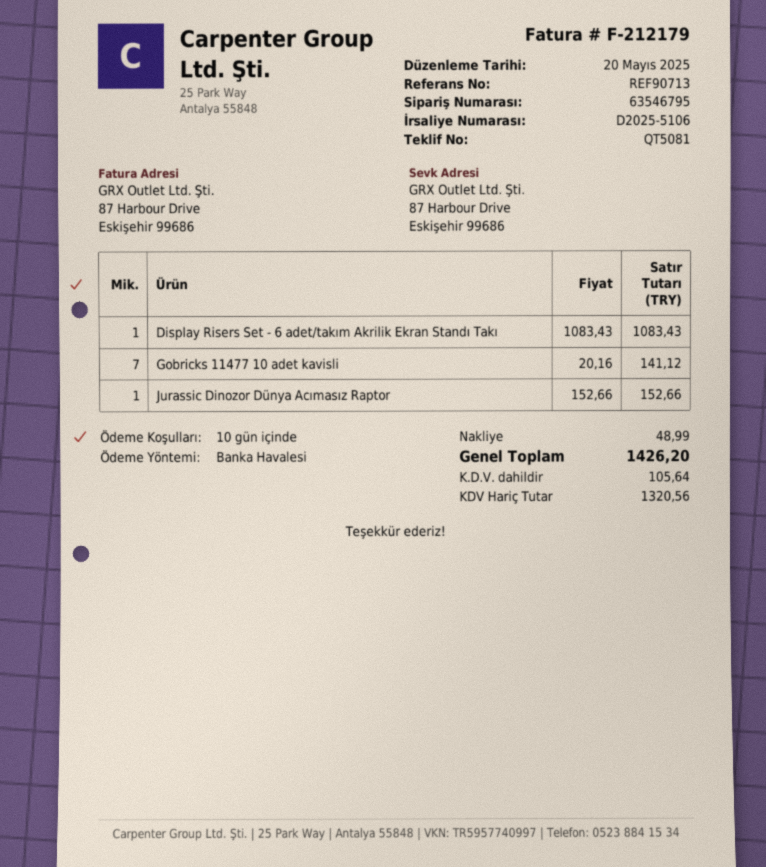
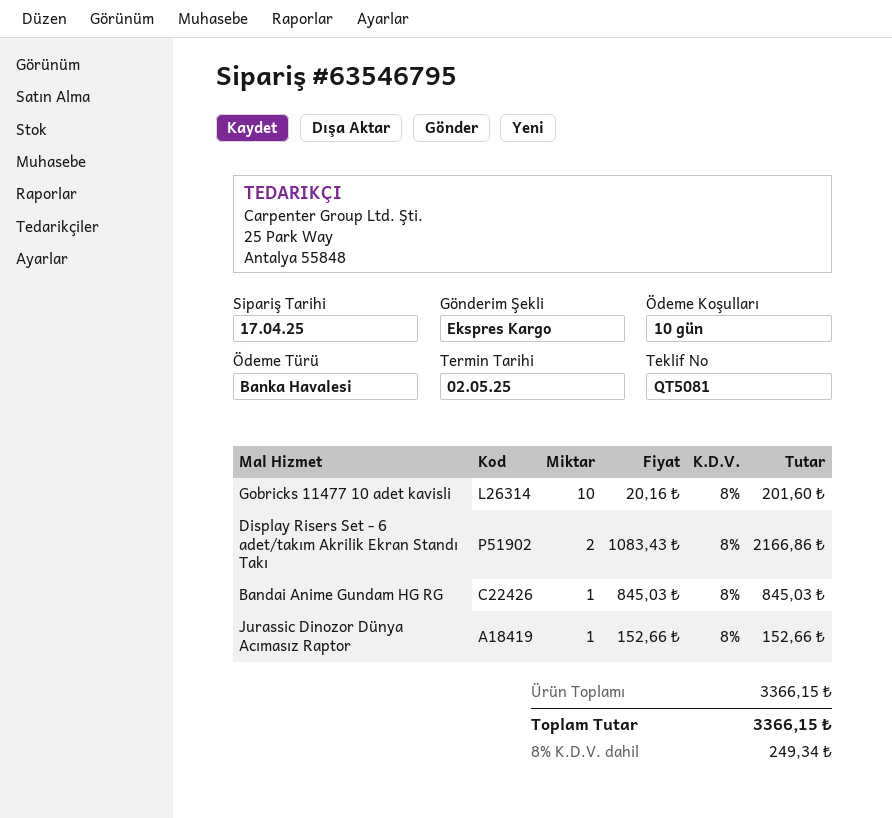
Display Risers Set - 6 adet/takım Akrilik Ekran Standı Takı: 1 x 1083.43 = 1083.43 -> 2 x 1083.43 = 2166.86
Gobricks 11477 10 adet kavisli: 7 x 20.16 = 141.12 -> 10 x 20.16 = 201.60
Bandai Anime Gundam HG RG: none -> 1 x 845.03 = 845.03
shipping: 48.99 -> none
tax: 105.64 -> 249.34
total: 1426.20 -> 3366.15

